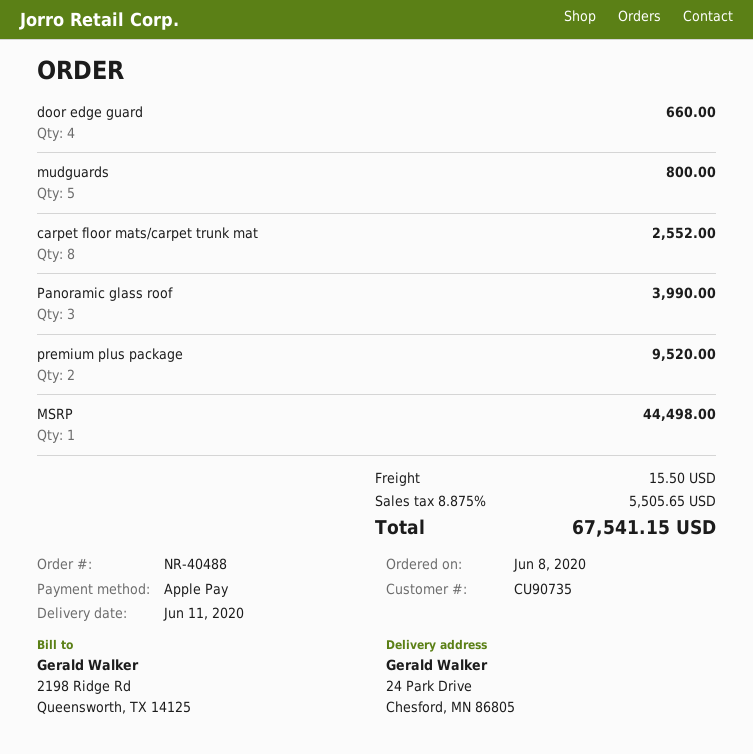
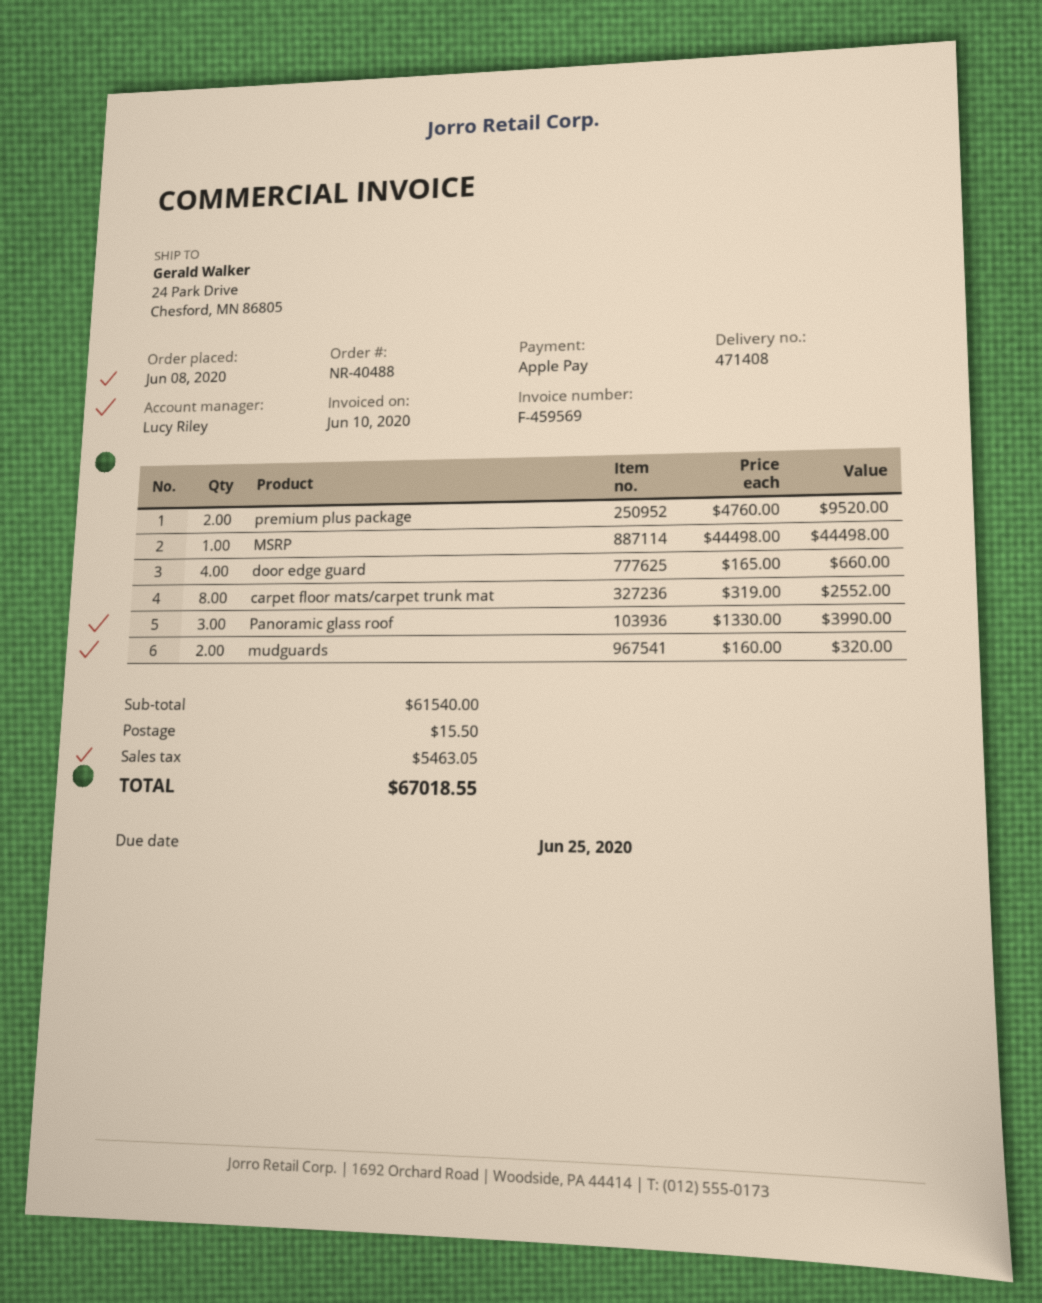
mudguards: 5 for 800.00 -> 2 for 320.00
tax: 5505.65 -> 5463.05
total: 67541.15 -> 67018.55

